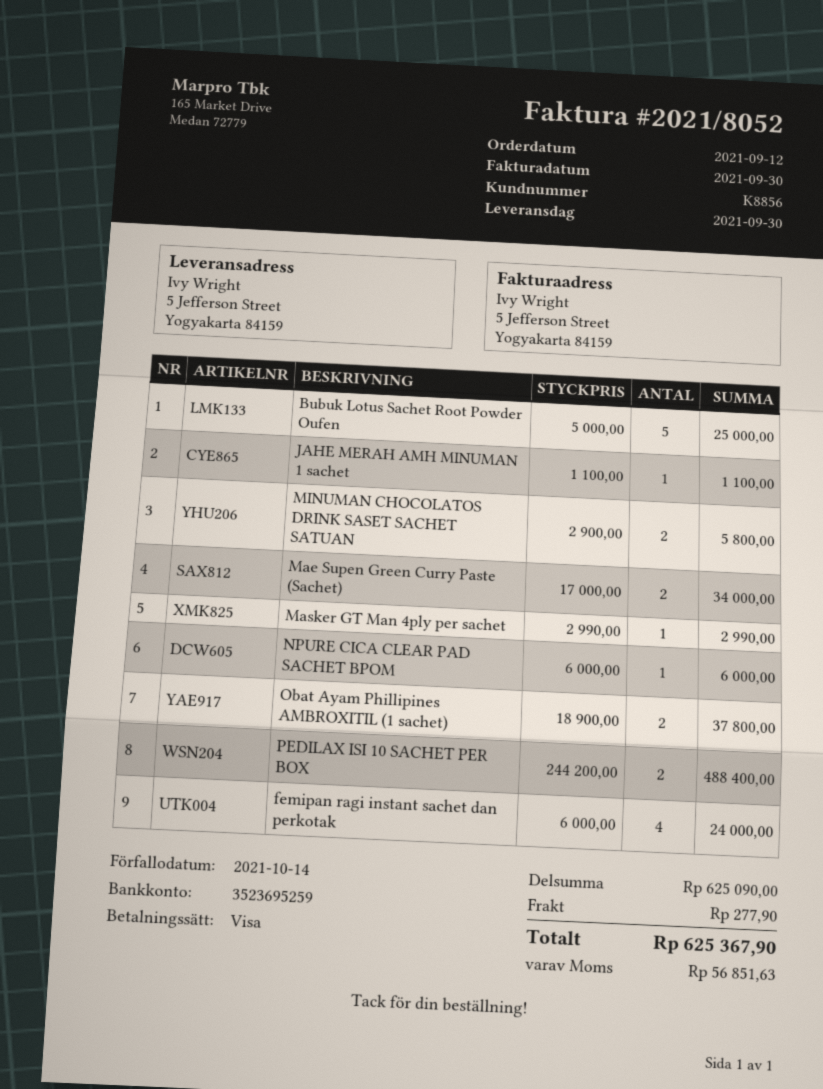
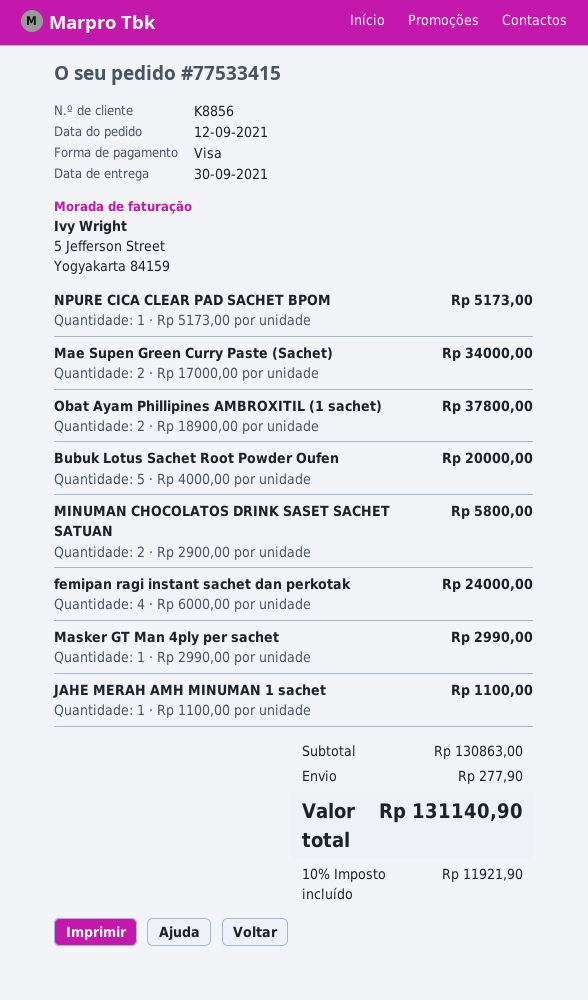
Bubuk Lotus Sachet Root Powder Oufen: 5 x 5000.00 = 25000.00 -> 5 x 4000.00 = 20000.00
NPURE CICA CLEAR PAD SACHET BPOM: 1 x 6000.00 = 6000.00 -> 1 x 5173.00 = 5173.00
PEDILAX ISI 10 SACHET PER BOX: 2 x 244200.00 = 488400.00 -> none
subtotal: 625090.00 -> 130863.00
tax: 56851.63 -> 11921.90
total: 625367.90 -> 131140.90

